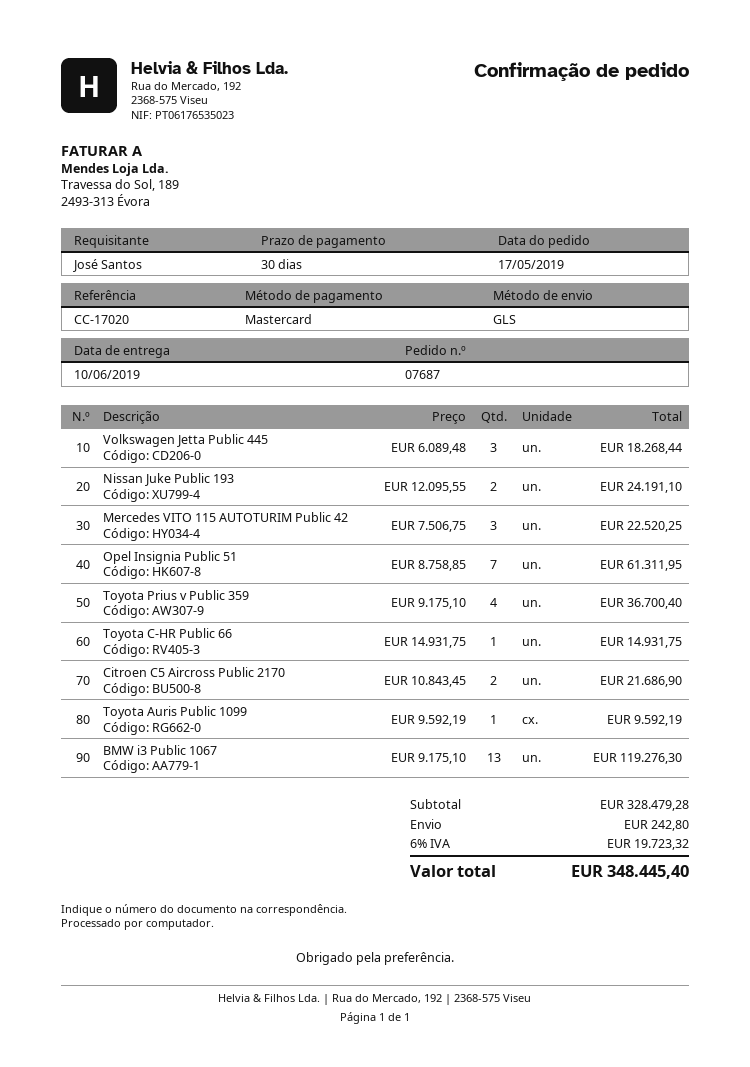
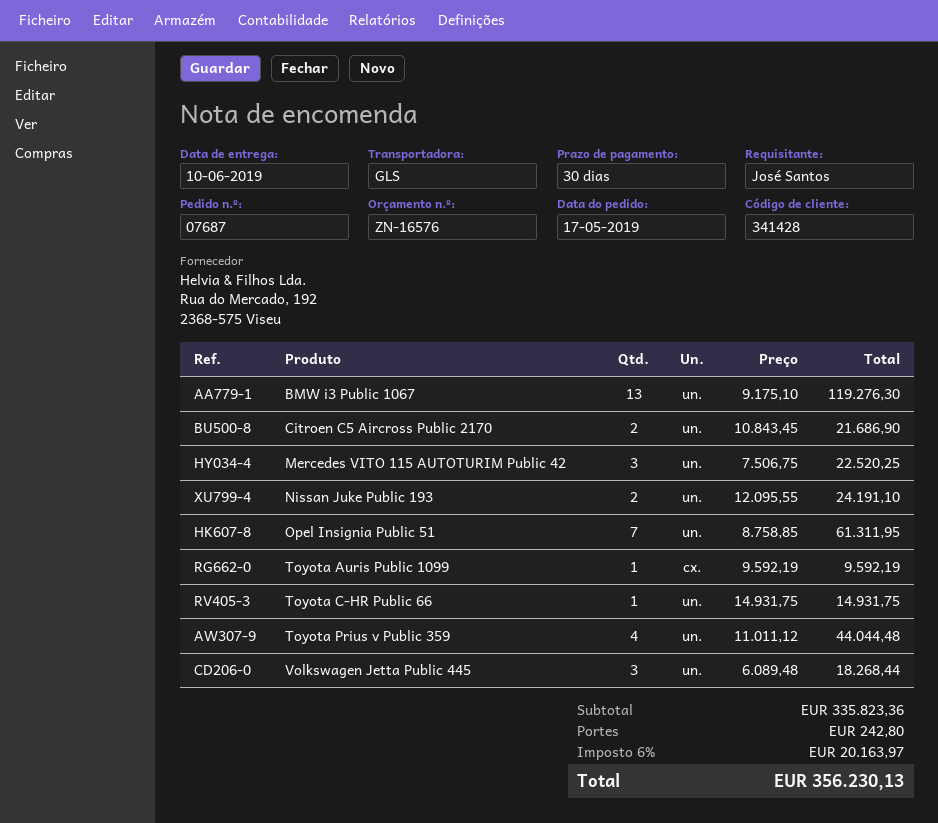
Toyota Prius v Public 359: 4 x 9175.10 = 36700.40 -> 4 x 11011.12 = 44044.48
subtotal: 328479.28 -> 335823.36
tax: 6% = 19723.32 -> 6% = 20163.97
total: 348445.40 -> 356230.13

